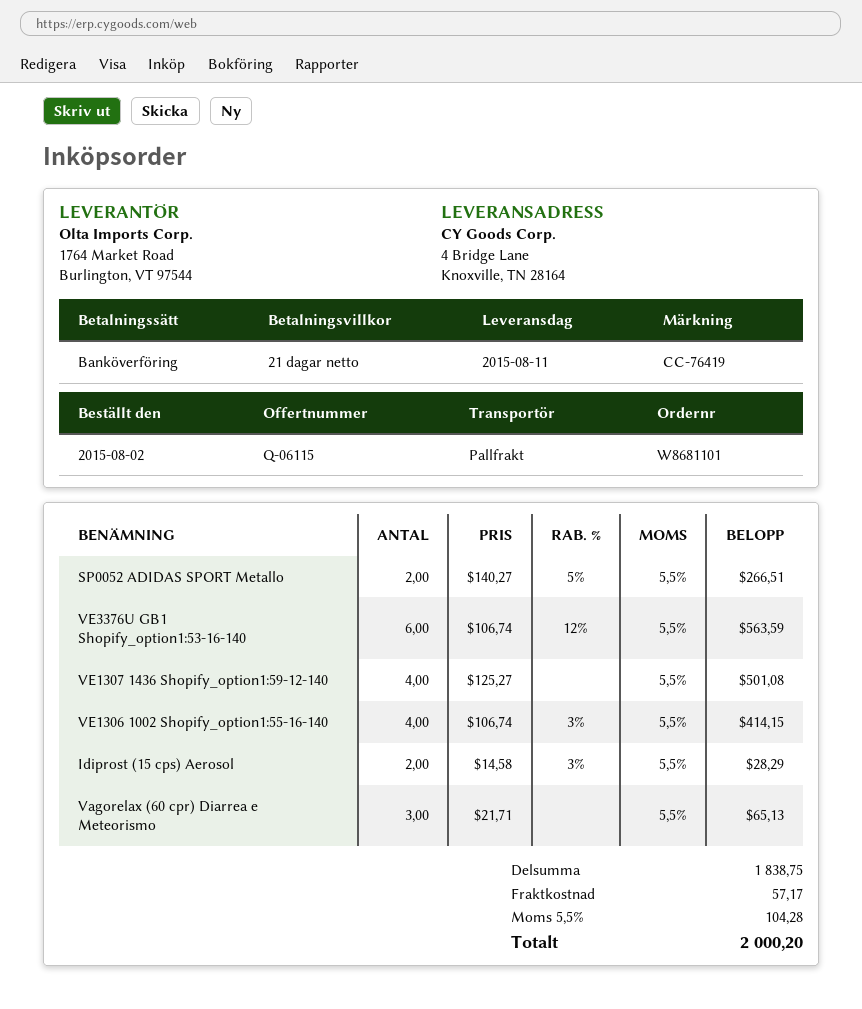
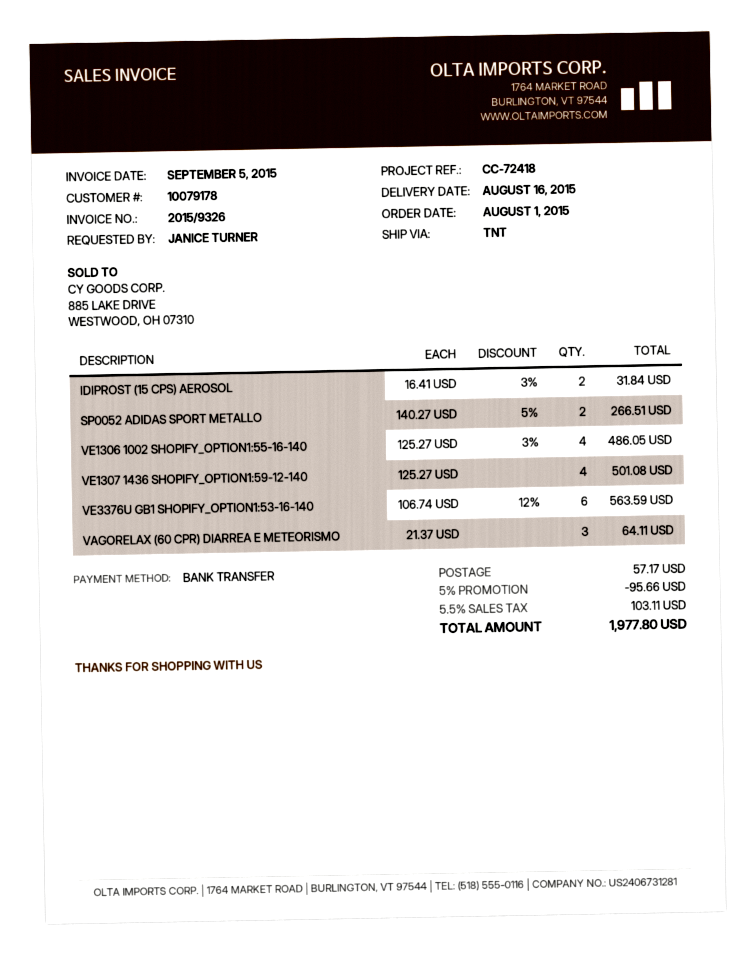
order date: 2015-08-02 -> 2015-08-01
delivery date: 2015-08-11 -> 2015-08-16
reference: CC-76419 -> CC-72418
shipping method: pallet freight -> TNT
VE1306 1002 Shopify_option1:55-16-140: 4 x 106.74 - 3% = 414.15 -> 4 x 125.27 - 3% = 486.05
Idiprost (15 cps) Aerosol: 2 x 14.58 - 3% = 28.29 -> 2 x 16.41 - 3% = 31.84
Vagorelax (60 cpr) Diarrea e Meteorismo: 3 x 21.71 = 65.13 -> 3 x 21.37 = 64.11
discount: none -> 5% = 95.66
tax: 5.5% = 104.28 -> 5.5% = 103.11
total: 2000.20 -> 1977.80

